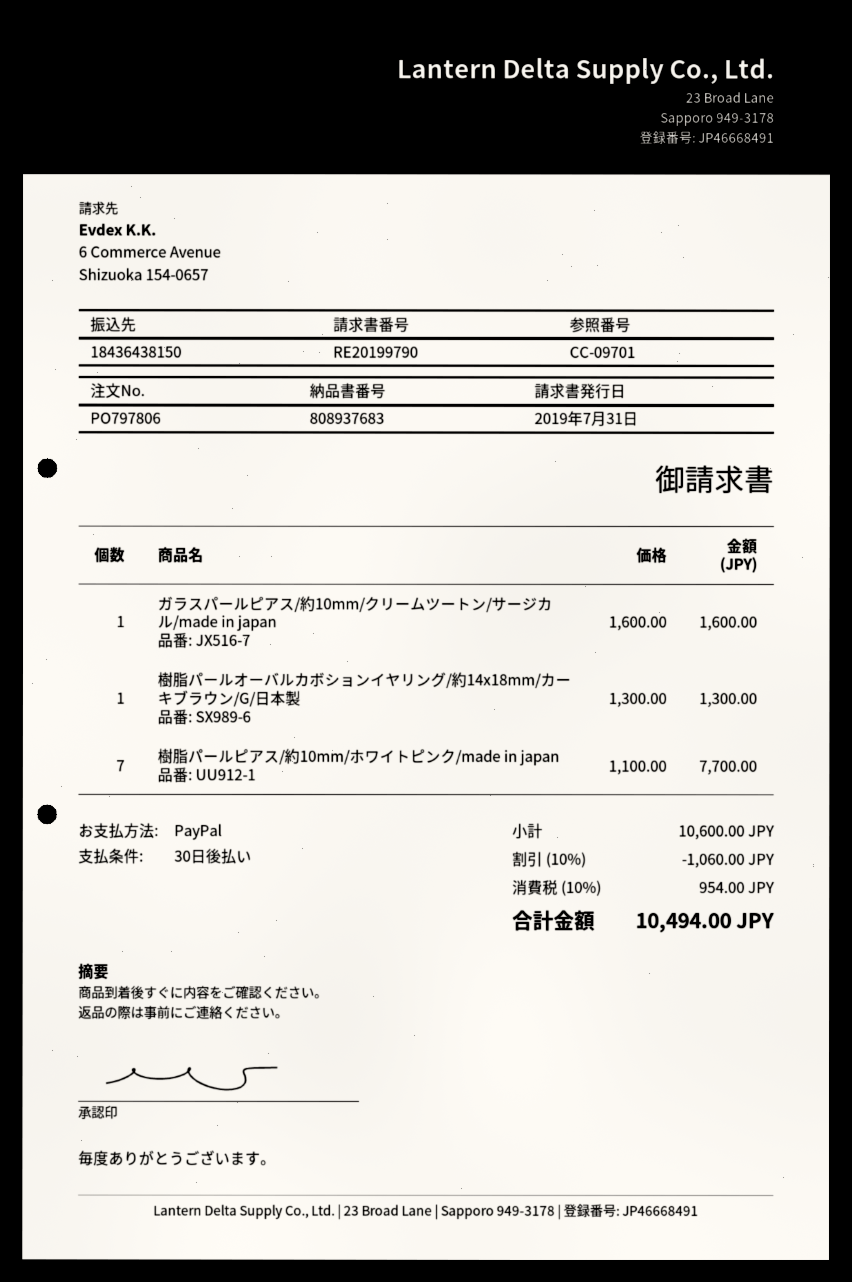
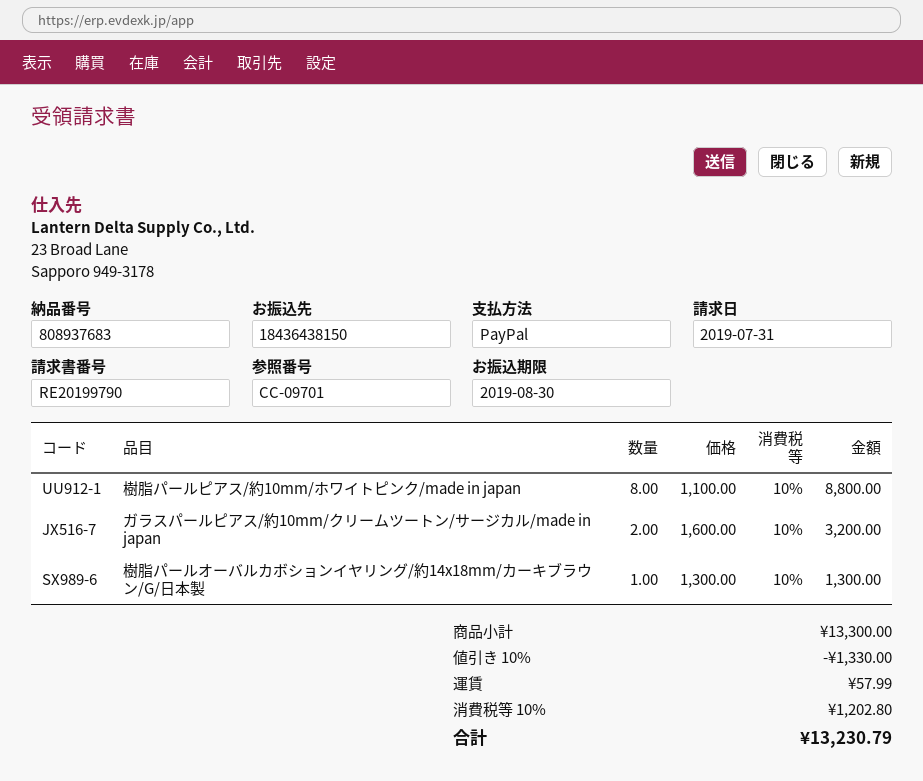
ガラスパールピアス/約10mm/クリームツートン/サージカル/made in japan: 1 x 1600.00 = 1600.00 -> 2 x 1600.00 = 3200.00
樹脂パールピアス/約10mm/ホワイトピンク/made in japan: 7 x 1100.00 = 7700.00 -> 8 x 1100.00 = 8800.00
subtotal: 10600.00 -> 13300.00
discount: 10% = 1060.00 -> 10% = 1330.00
shipping: none -> 57.99
tax: 10% = 954.00 -> 10% = 1202.80
total: 10494.00 -> 13230.79

